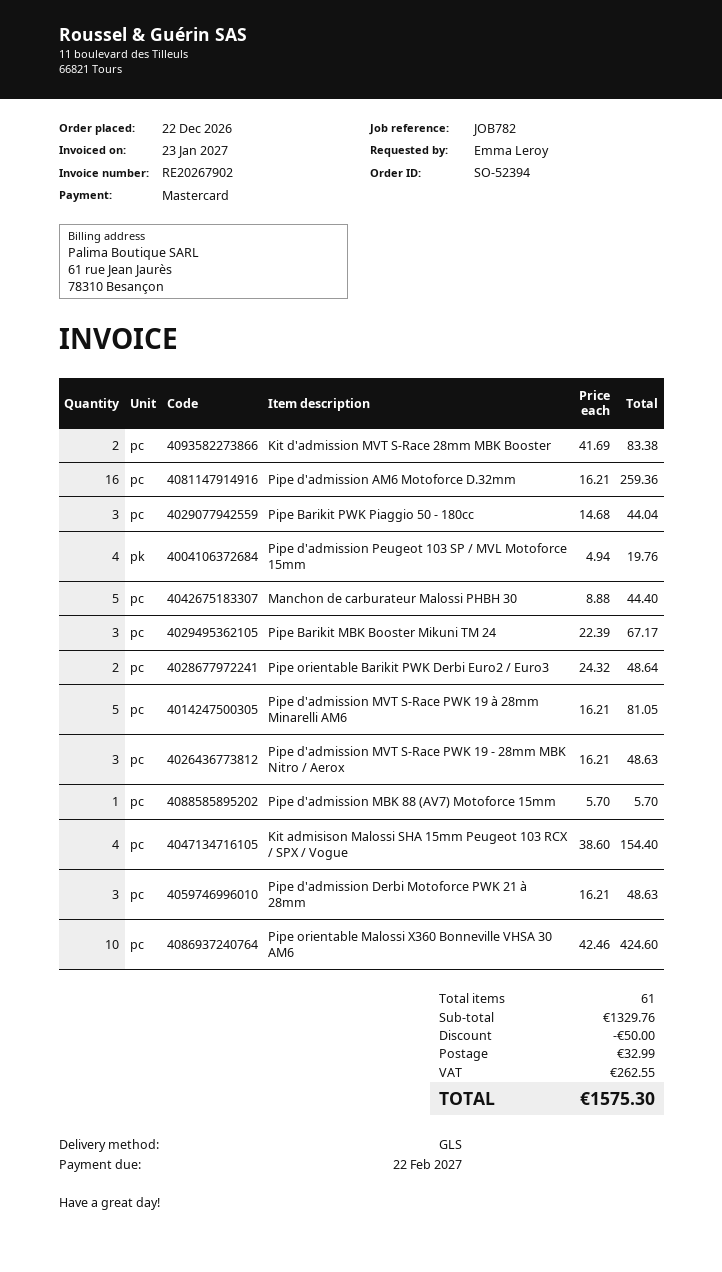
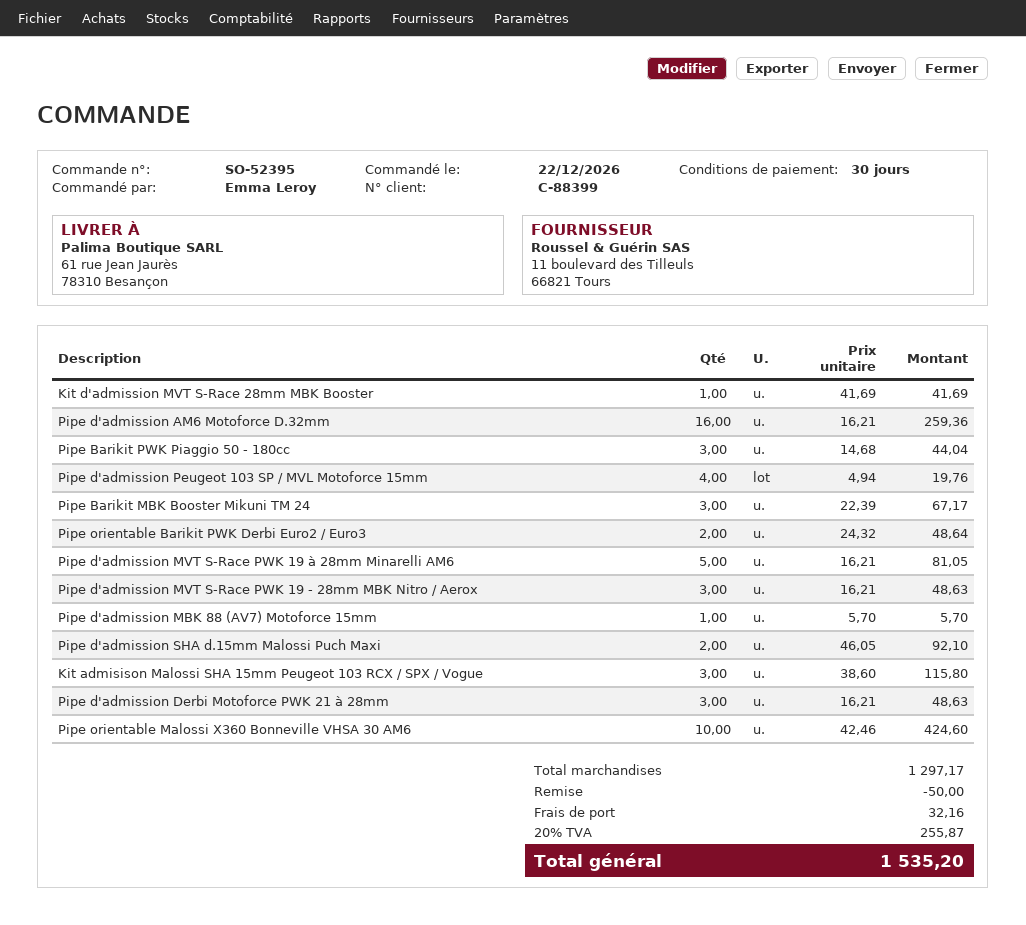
order number: SO-52394 -> SO-52395
Kit d'admission MVT S-Race 28mm MBK Booster: 2 x 41.69 = 83.38 -> 1 x 41.69 = 41.69
Manchon de carburateur Malossi PHBH 30: 5 x 8.88 = 44.40 -> none
Kit admisison Malossi SHA 15mm Peugeot 103 RCX / SPX / Vogue: 4 x 38.60 = 154.40 -> 3 x 38.60 = 115.80
Pipe d'admission SHA d.15mm Malossi Puch Maxi: none -> 2 x 46.05 = 92.10
subtotal: 1329.76 -> 1297.17
shipping: 32.99 -> 32.16
tax: 262.55 -> 255.87
total: 1575.30 -> 1535.20

